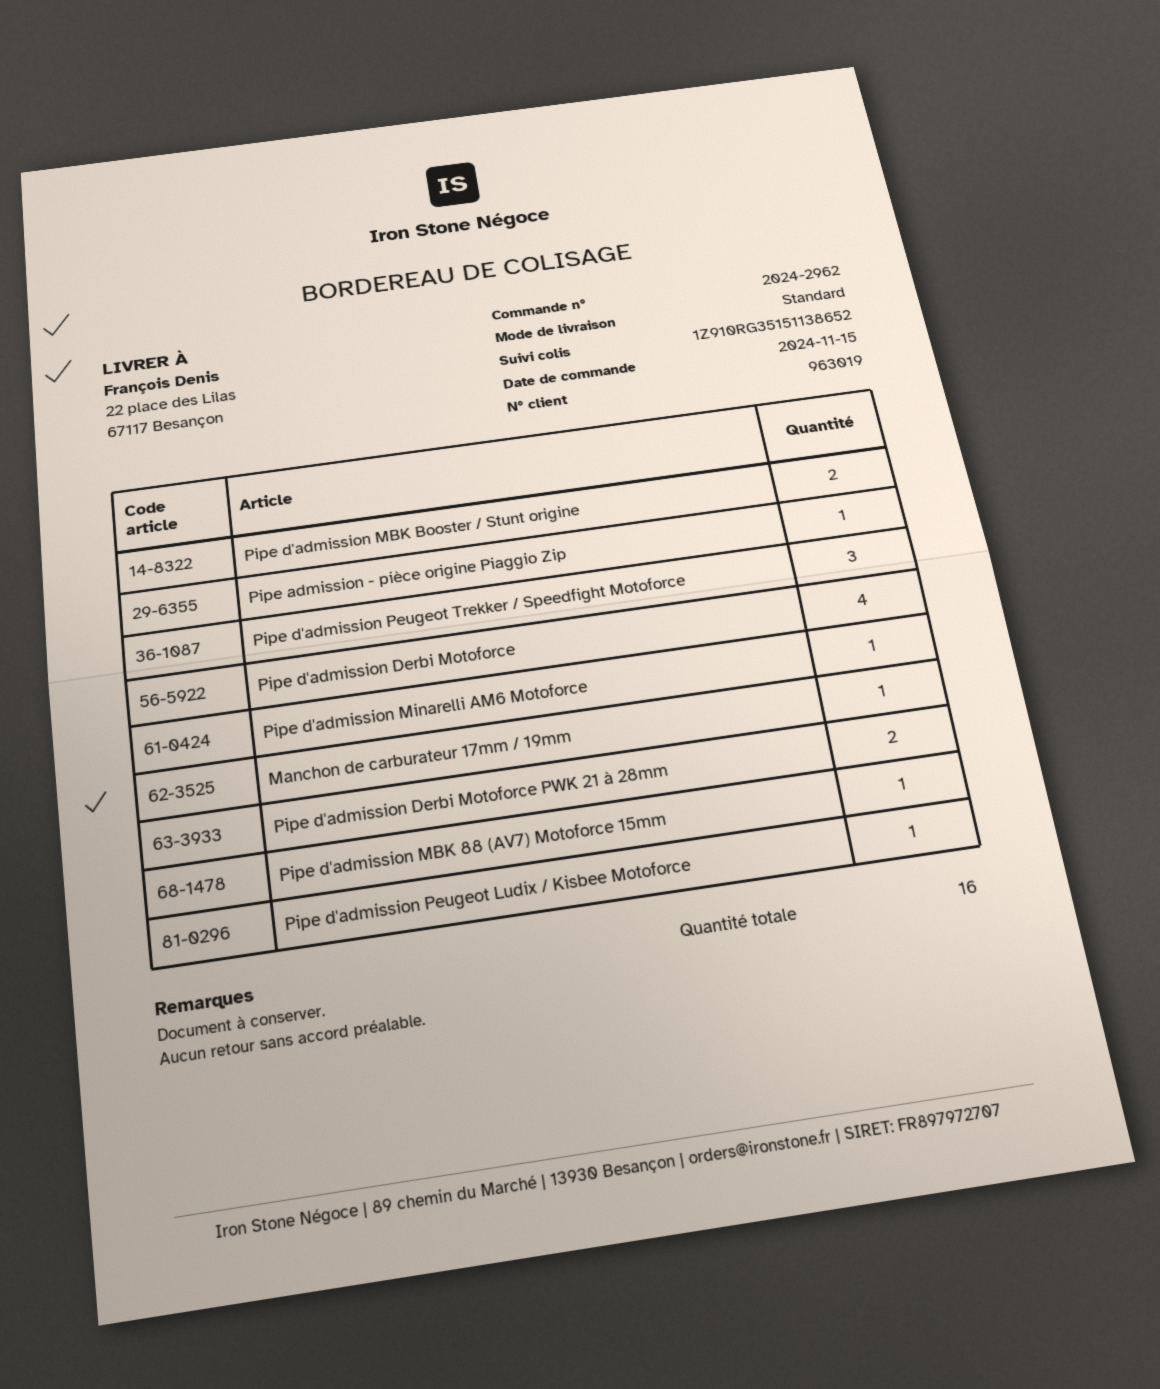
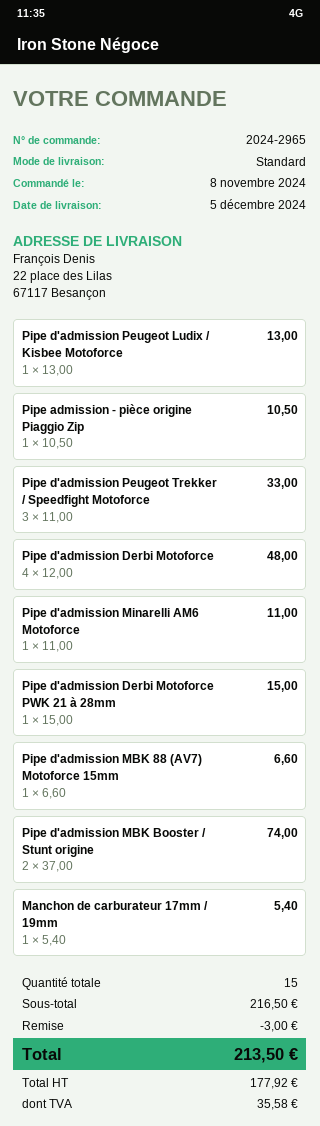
order number: 2024-2962 -> 2024-2965
order date: 2024-11-15 -> 2024-11-08
Pipe d'admission Derbi Motoforce PWK 21 à 28mm: 2 -> 1
total quantity: 16 -> 15

